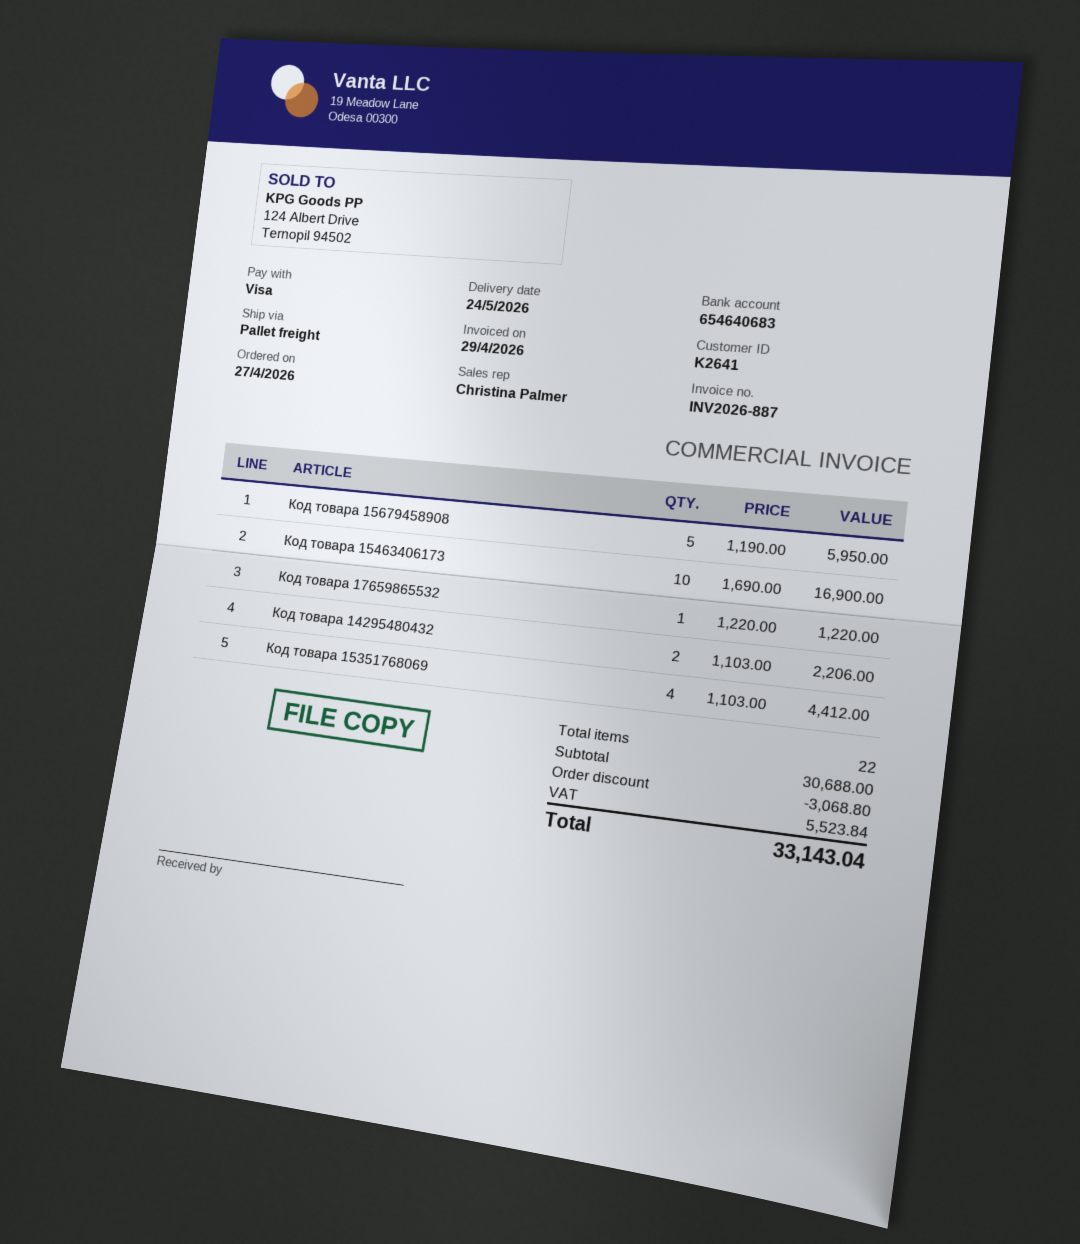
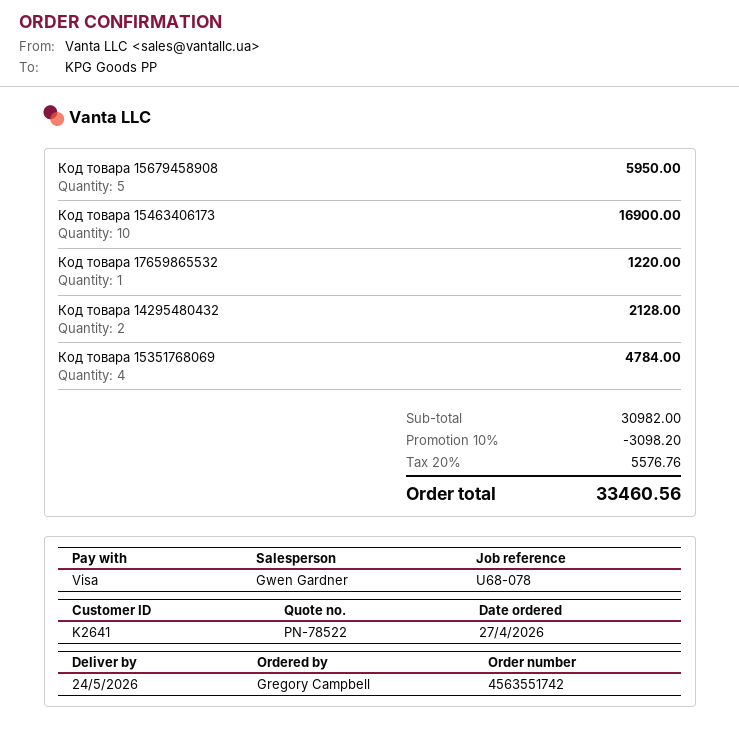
sales rep: Christina Palmer -> Gwen Gardner
Код товара 14295480432: 2 for 2206.00 -> 2 for 2128.00
Код товара 15351768069: 4 for 4412.00 -> 4 for 4784.00
subtotal: 30688.00 -> 30982.00
discount: 3068.80 -> 3098.20
tax: 5523.84 -> 5576.76
total: 33143.04 -> 33460.56

